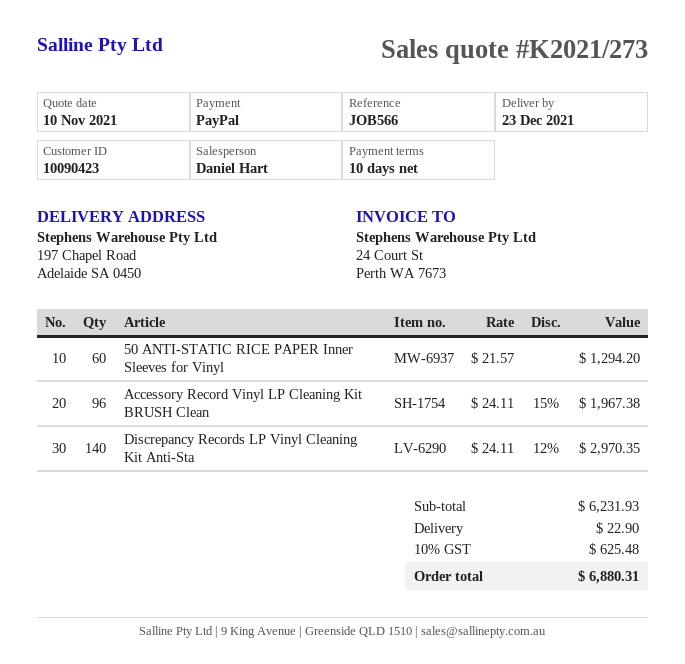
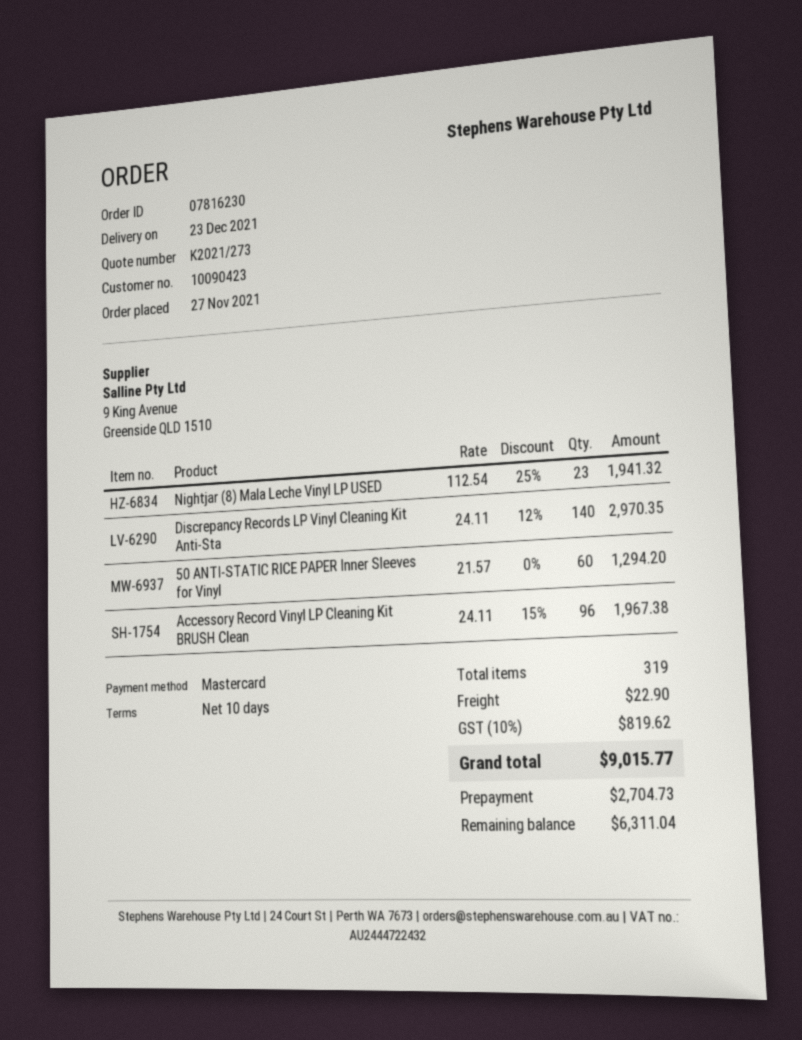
payment method: PayPal -> Mastercard
Nightjar (8) Mala Leche Vinyl LP USED: none -> 23 x 112.54 - 25% = 1941.32
tax: 10% = 625.48 -> 10% = 819.62
total: 6880.31 -> 9015.77

